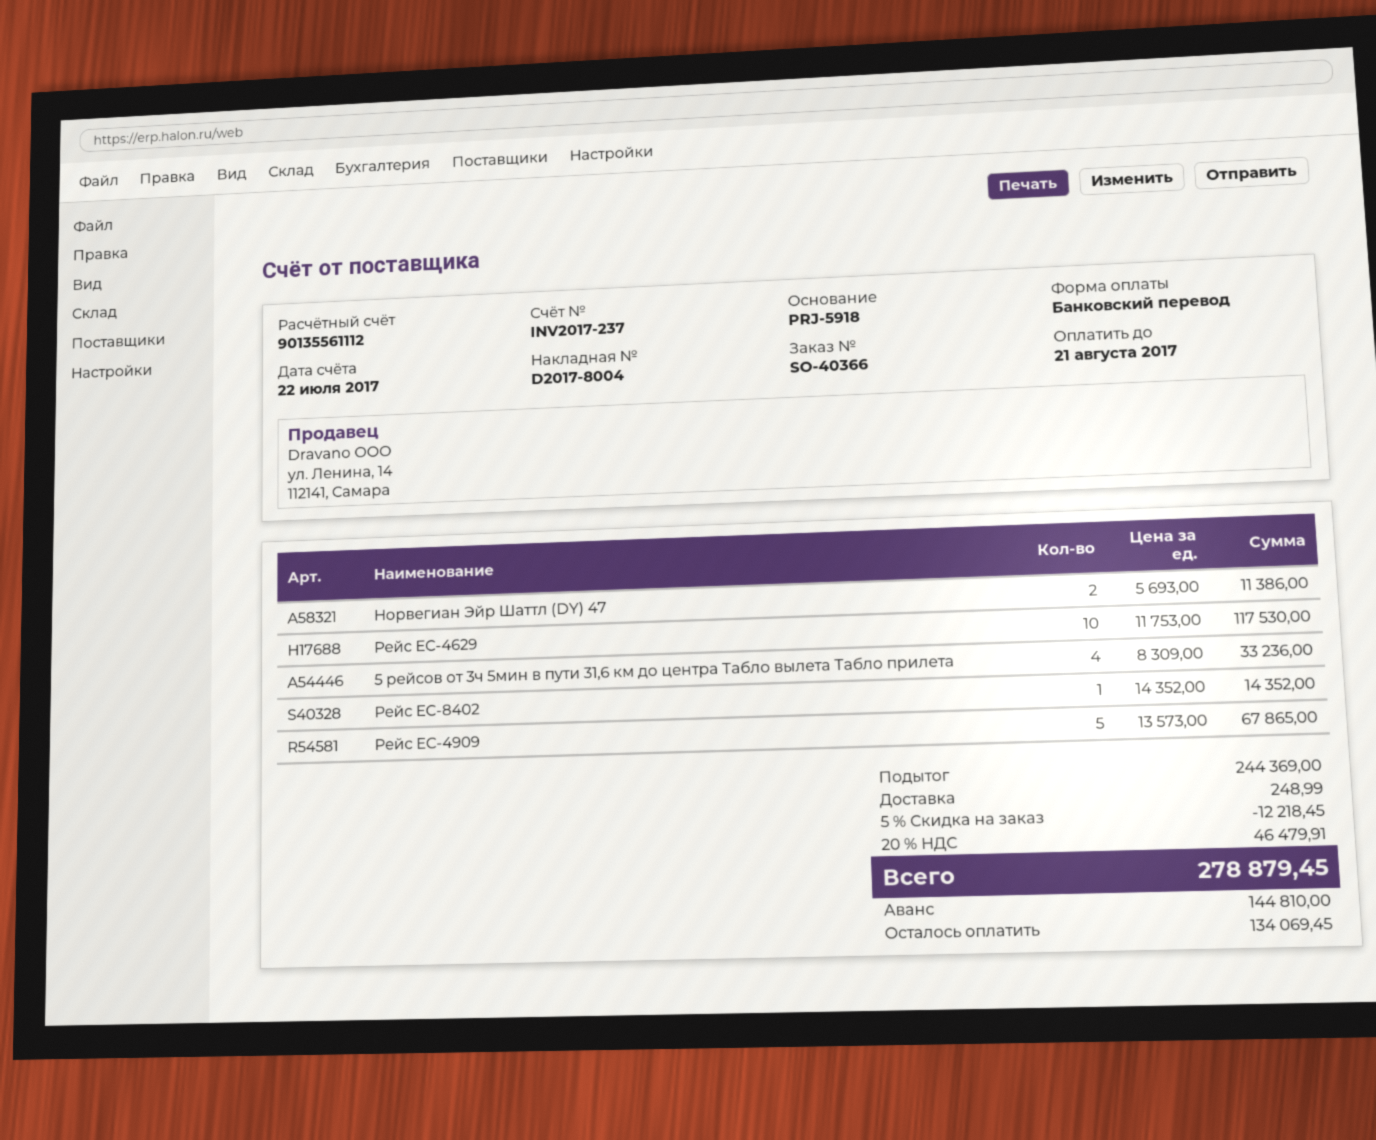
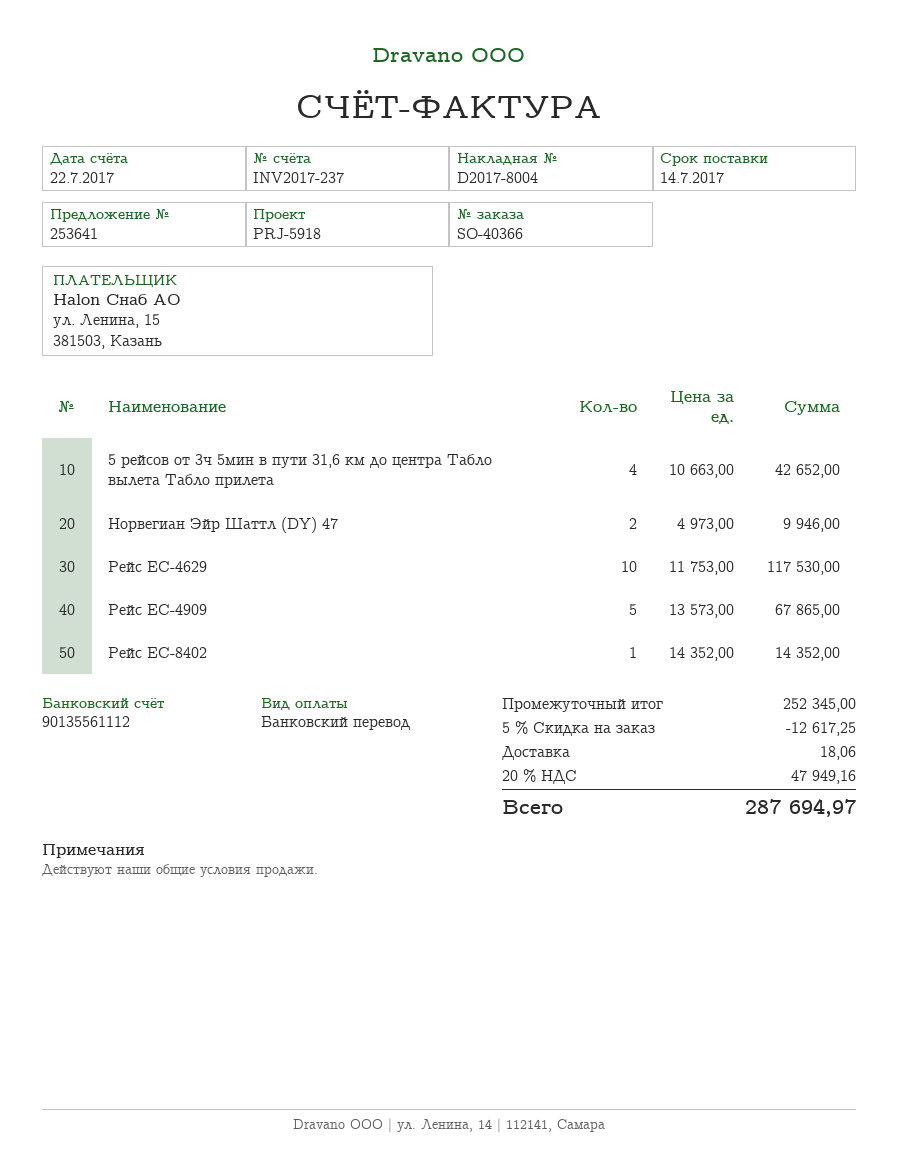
Норвегиан Эйр Шаттл (DY) 47: 2 x 5693.00 = 11386.00 -> 2 x 4973.00 = 9946.00
5 рейсов от 3ч 5мин в пути 31,6 км до центра Табло вылета Табло прилета: 4 x 8309.00 = 33236.00 -> 4 x 10663.00 = 42652.00
subtotal: 244369.00 -> 252345.00
discount: 5% = 12218.45 -> 5% = 12617.25
shipping: 248.99 -> 18.06
tax: 20% = 46479.91 -> 20% = 47949.16
total: 278879.45 -> 287694.97

